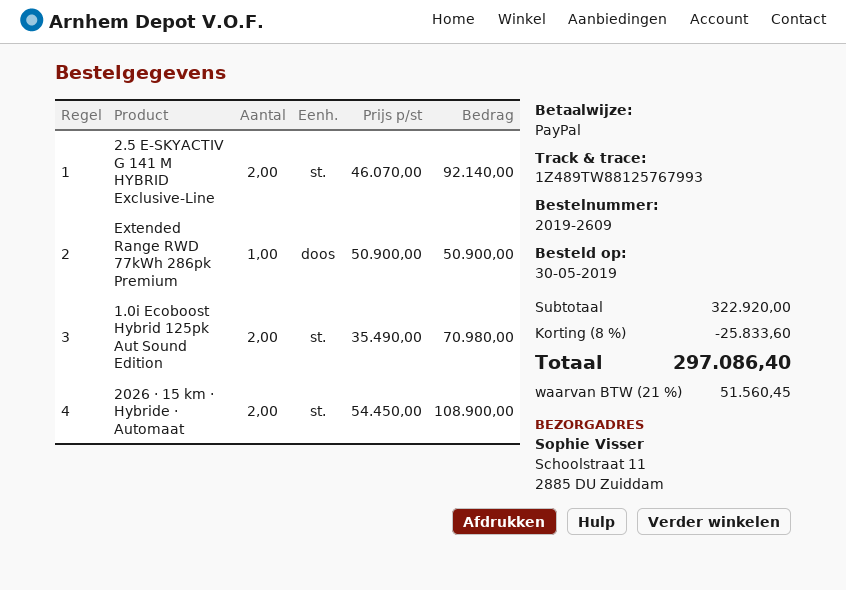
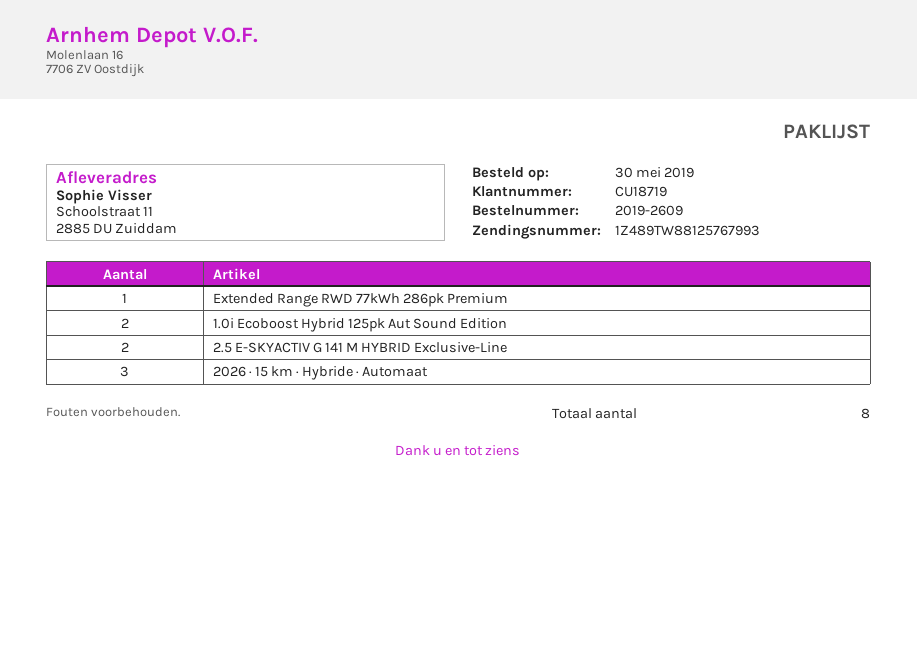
2026 · 15 km · Hybride · Automaat: 2 -> 3

